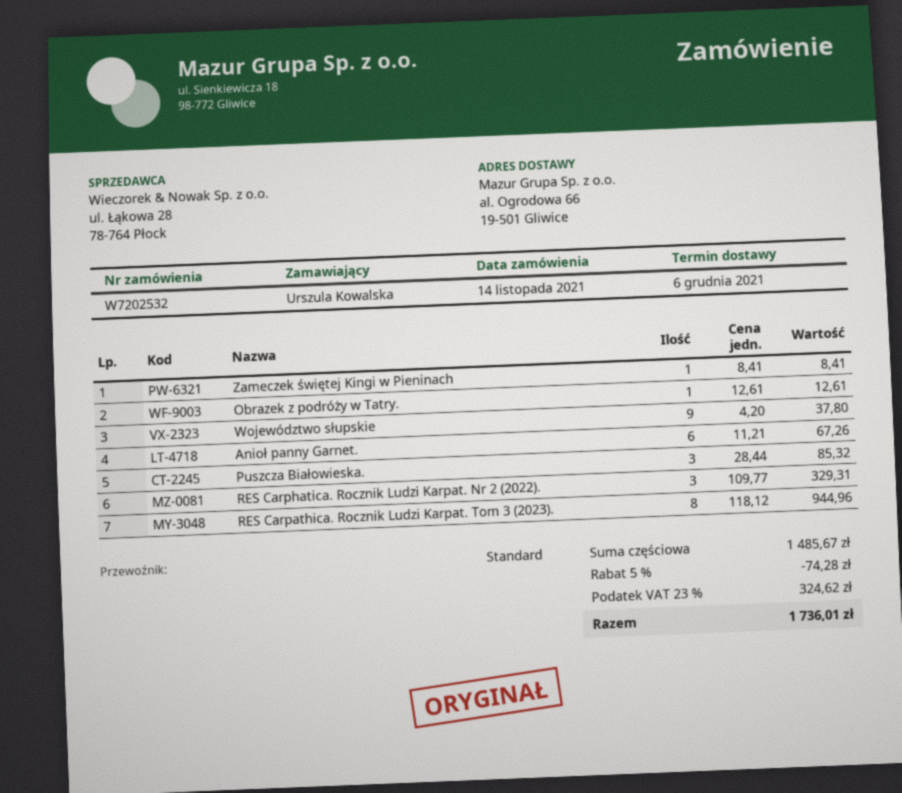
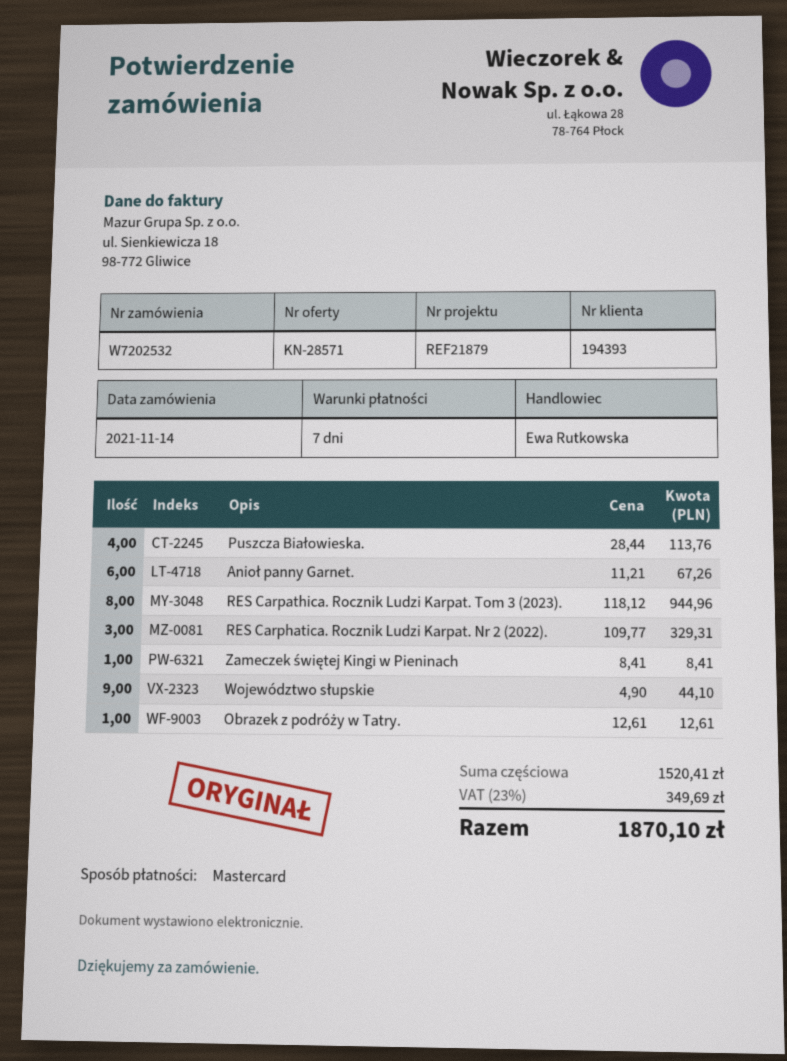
Województwo słupskie: 9 x 4.20 = 37.80 -> 9 x 4.90 = 44.10
Puszcza Białowieska.: 3 x 28.44 = 85.32 -> 4 x 28.44 = 113.76
subtotal: 1485.67 -> 1520.41
discount: 5% = 74.28 -> none
tax: 23% = 324.62 -> 23% = 349.69
total: 1736.01 -> 1870.10

